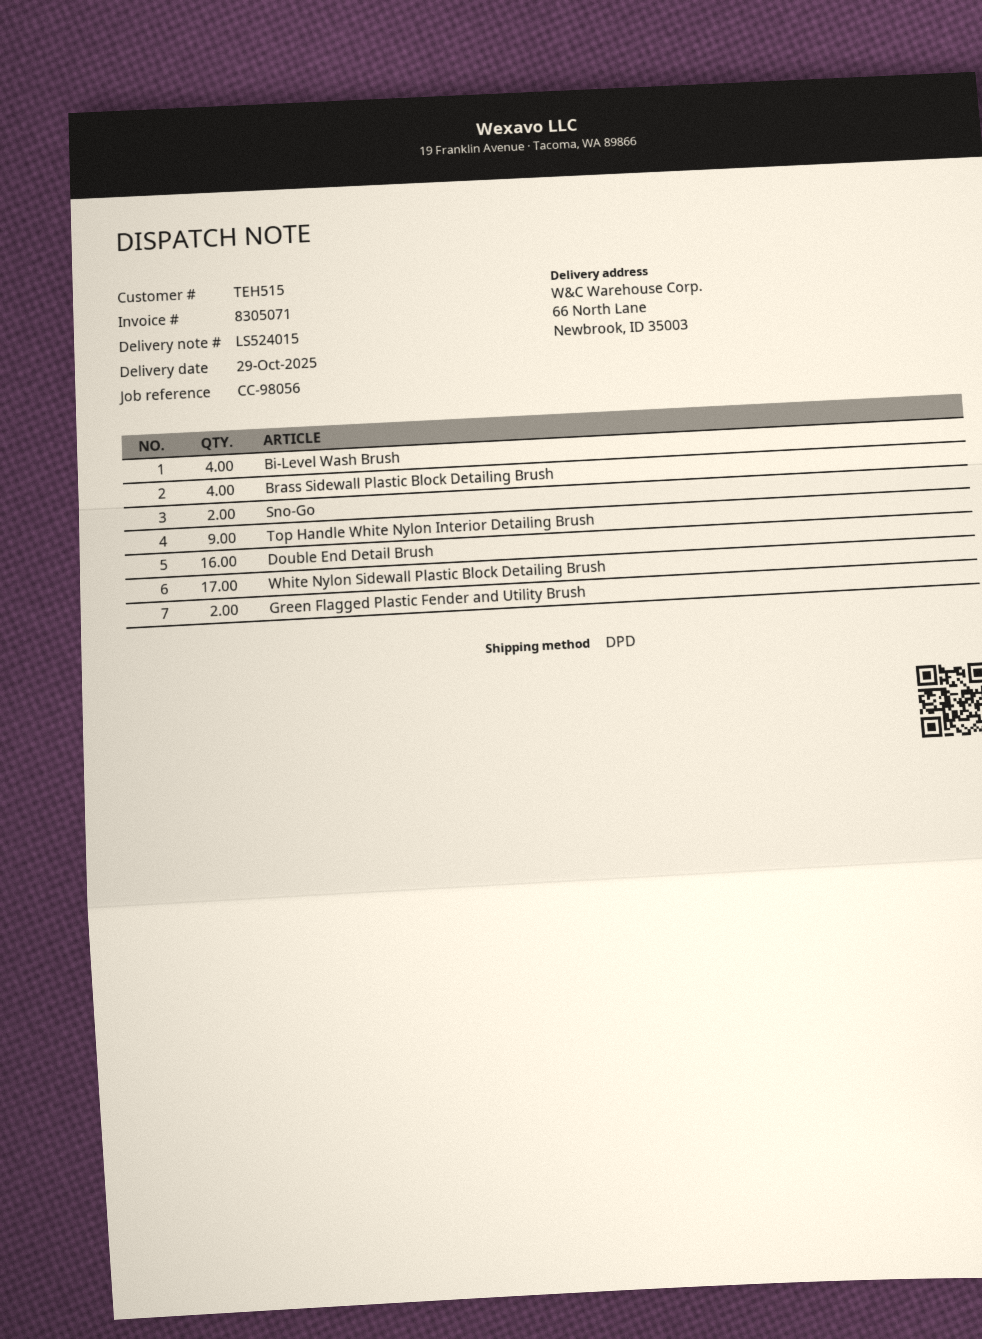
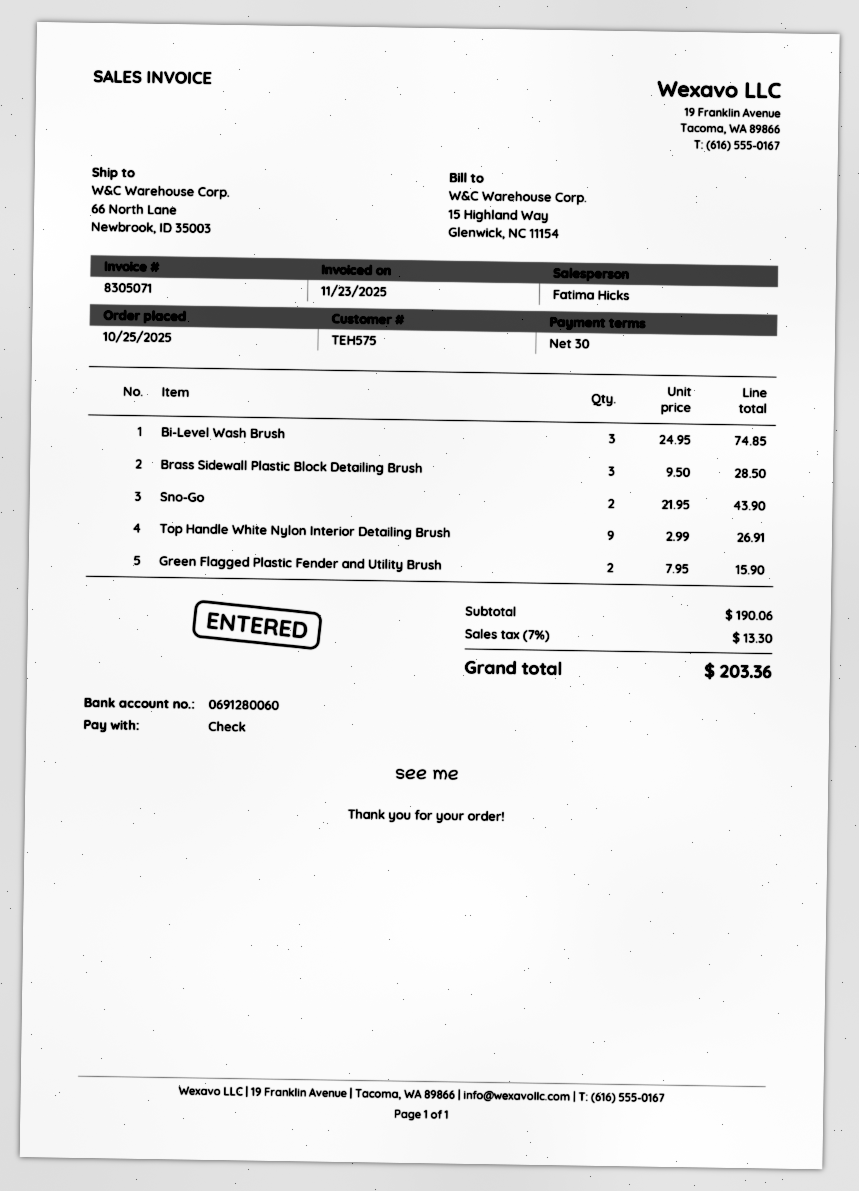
customer number: TEH515 -> TEH575
Bi-Level Wash Brush: 4 -> 3
Brass Sidewall Plastic Block Detailing Brush: 4 -> 3
Double End Detail Brush: 16 -> none
White Nylon Sidewall Plastic Block Detailing Brush: 17 -> none

